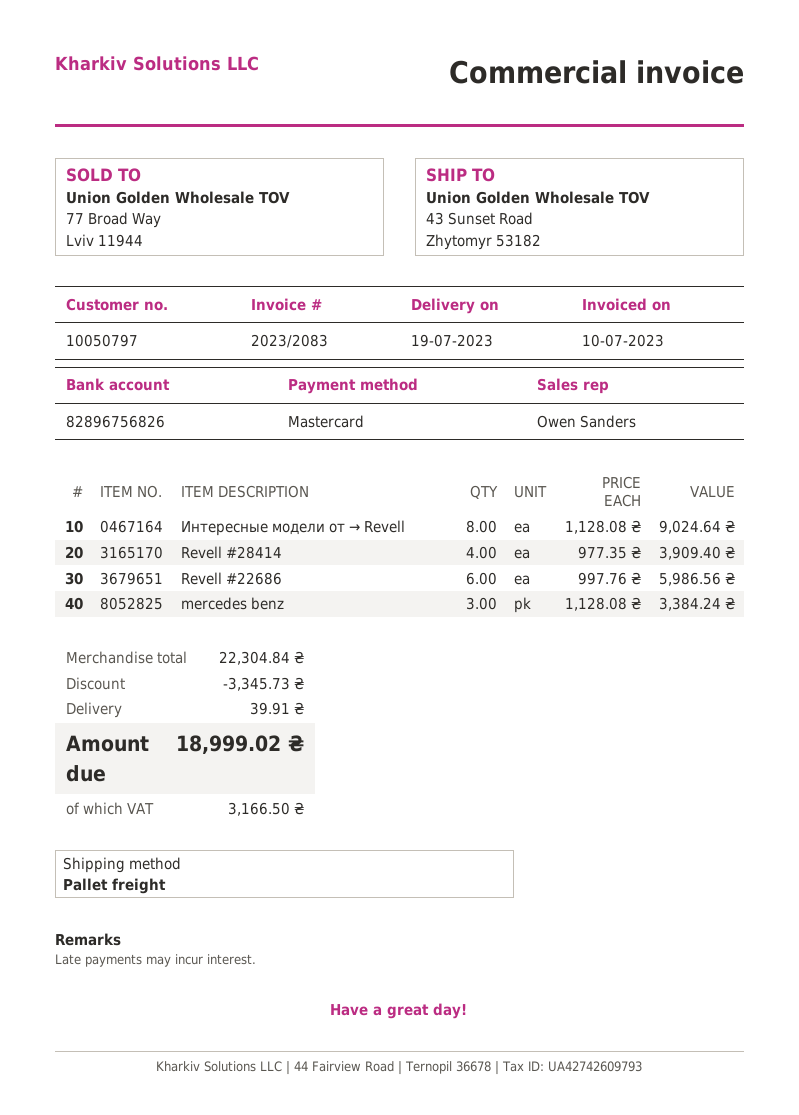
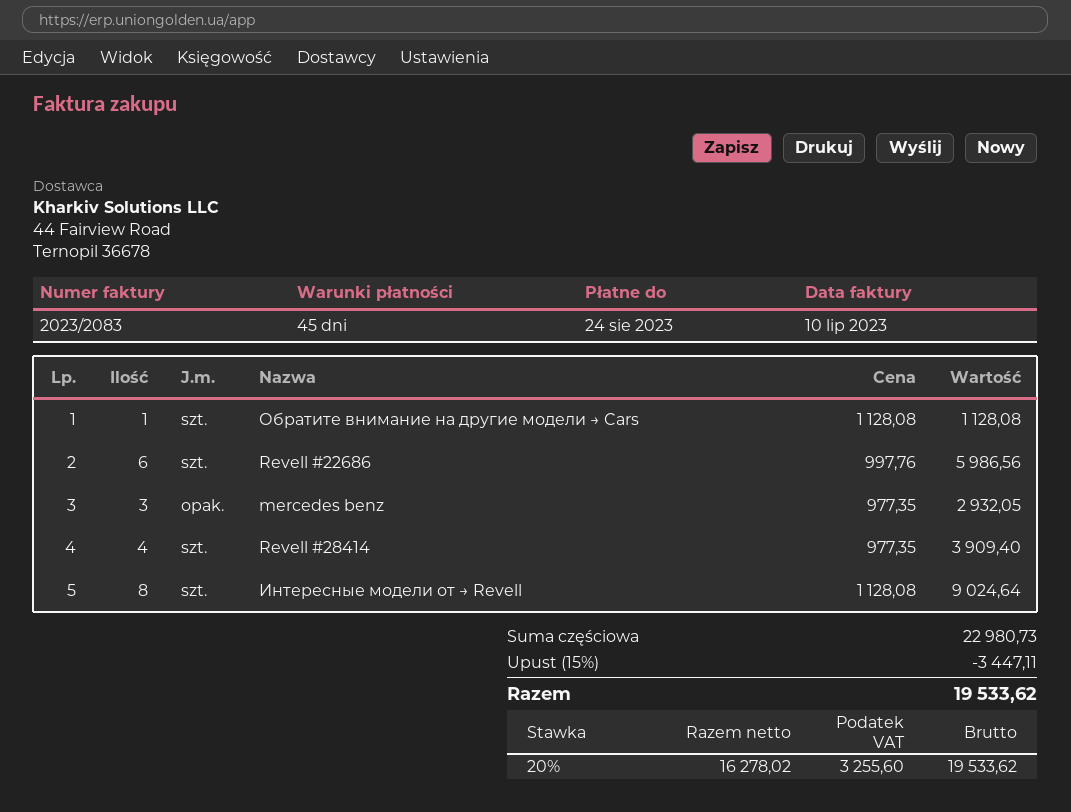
mercedes benz: 3 x 1128.08 = 3384.24 -> 3 x 977.35 = 2932.05
Обратите внимание на другие модели → Cars: none -> 1 x 1128.08 = 1128.08
subtotal: 22304.84 -> 22980.73
discount: 3345.73 -> 3447.11
shipping: 39.91 -> none
tax: 3166.50 -> 3255.60
total: 18999.02 -> 19533.62

